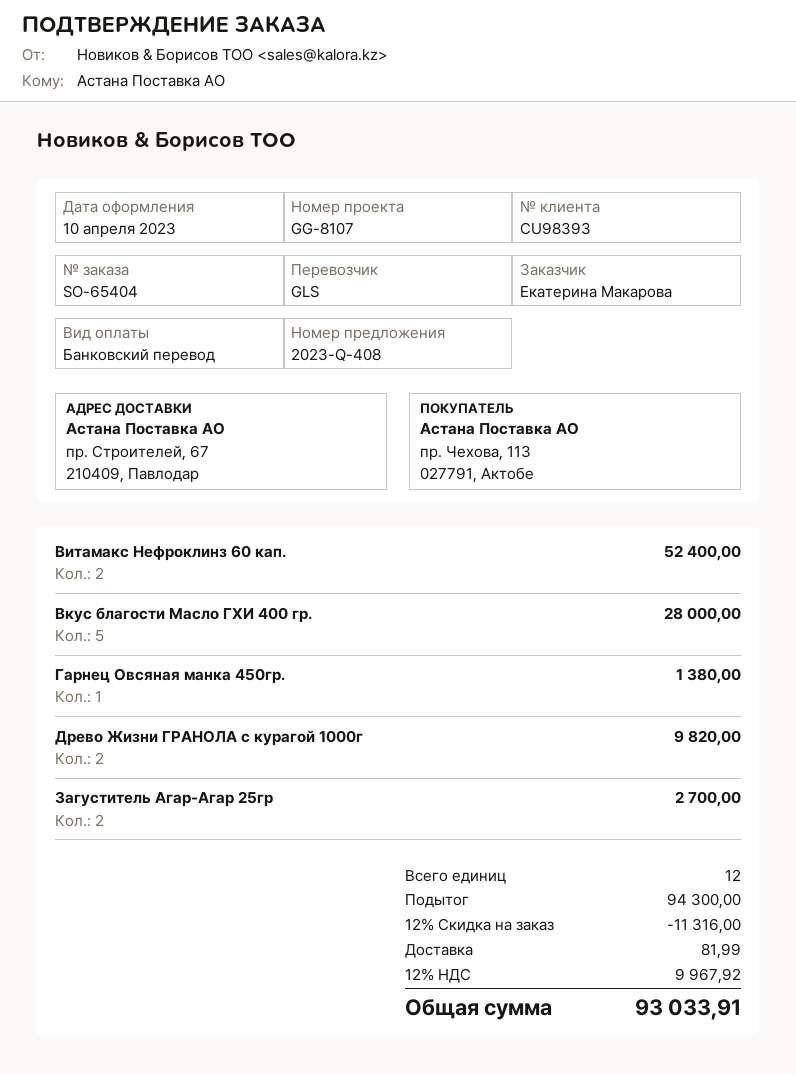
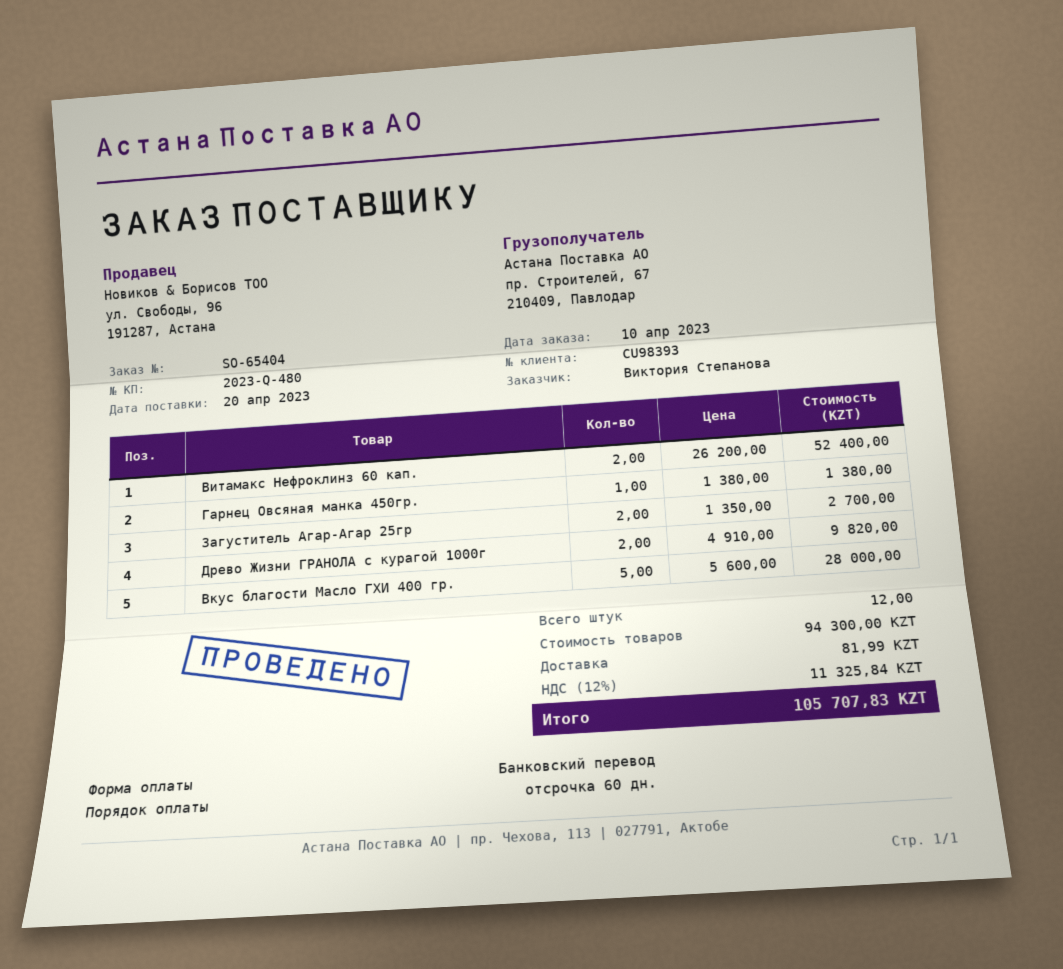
quote number: 2023-Q-408 -> 2023-Q-480
ordered by: Екатерина Макарова -> Виктория Степанова
discount: 12% = 11316.00 -> none
tax: 12% = 9967.92 -> 12% = 11325.84
total: 93033.91 -> 105707.83

